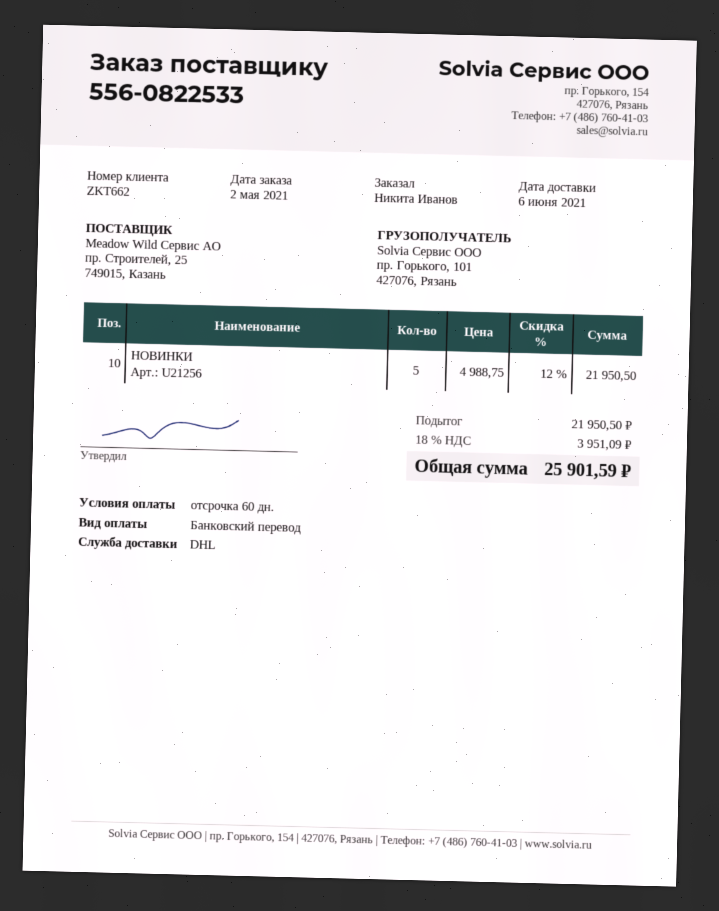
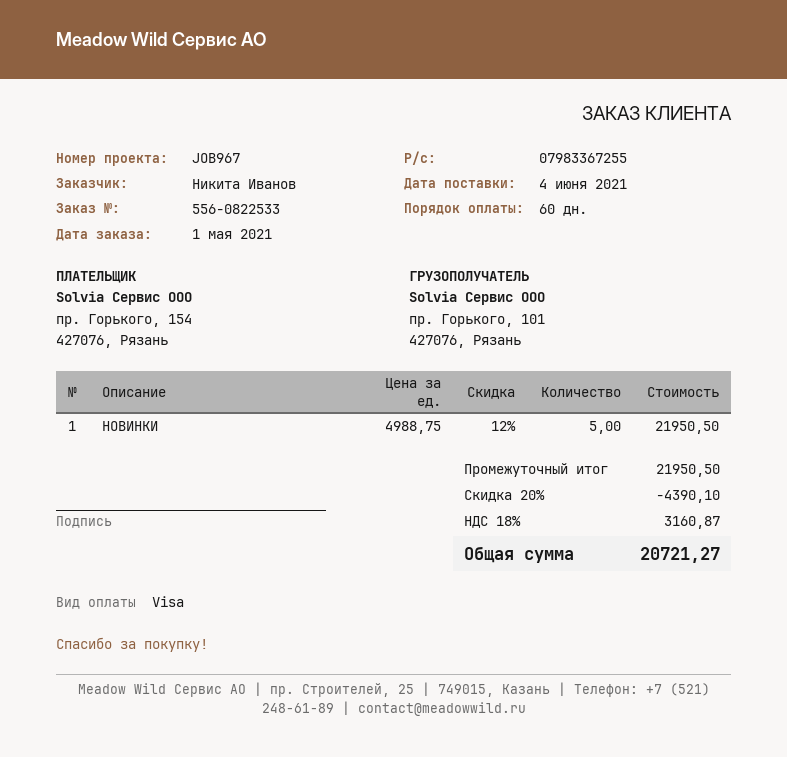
order date: 2021-05-02 -> 2021-05-01
delivery date: 2021-06-06 -> 2021-06-04
payment method: bank transfer -> Visa
discount: none -> 20% = 4390.10
tax: 18% = 3951.09 -> 18% = 3160.87
total: 25901.59 -> 20721.27

